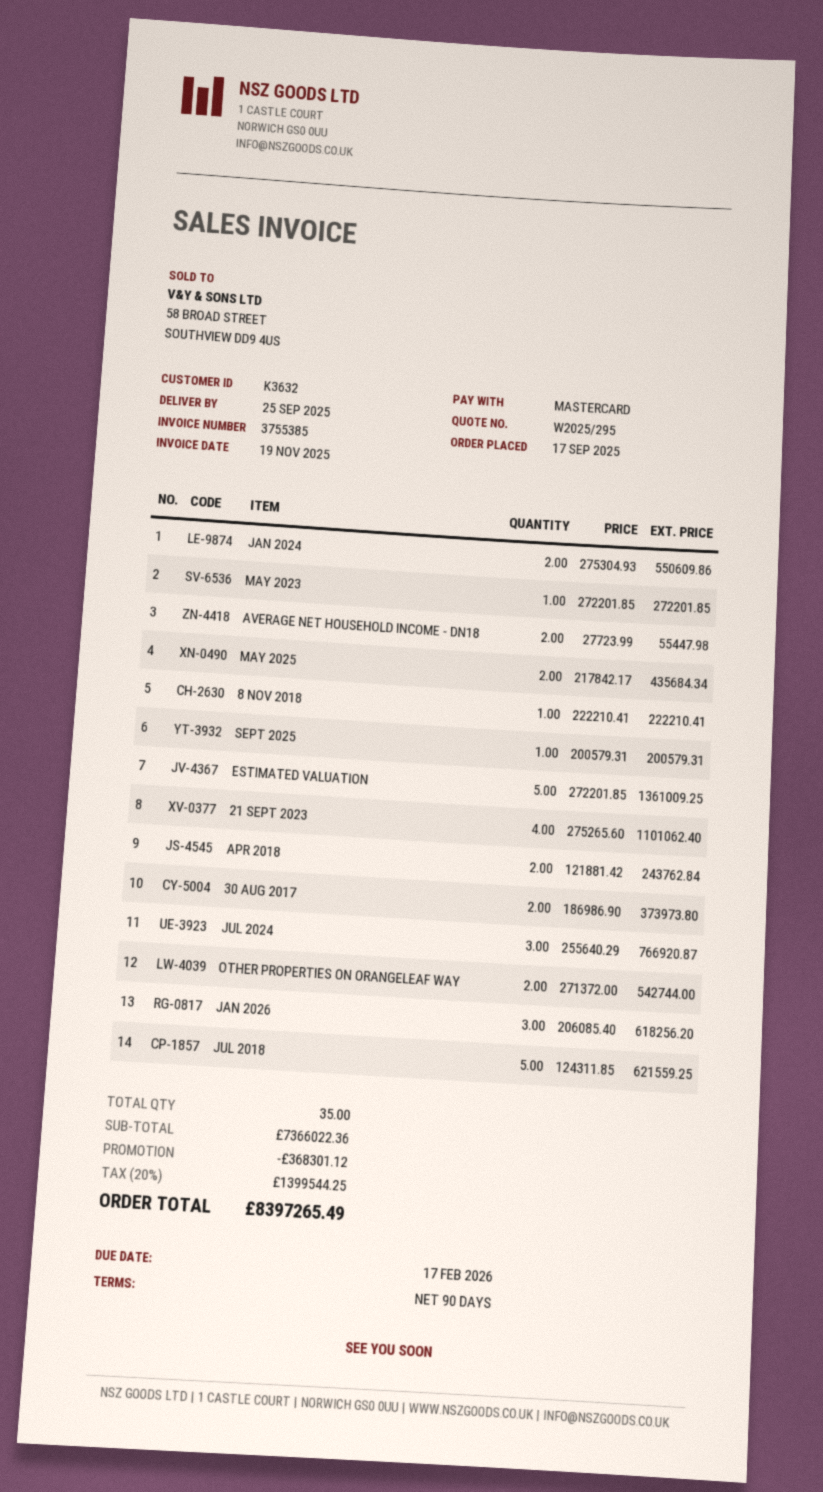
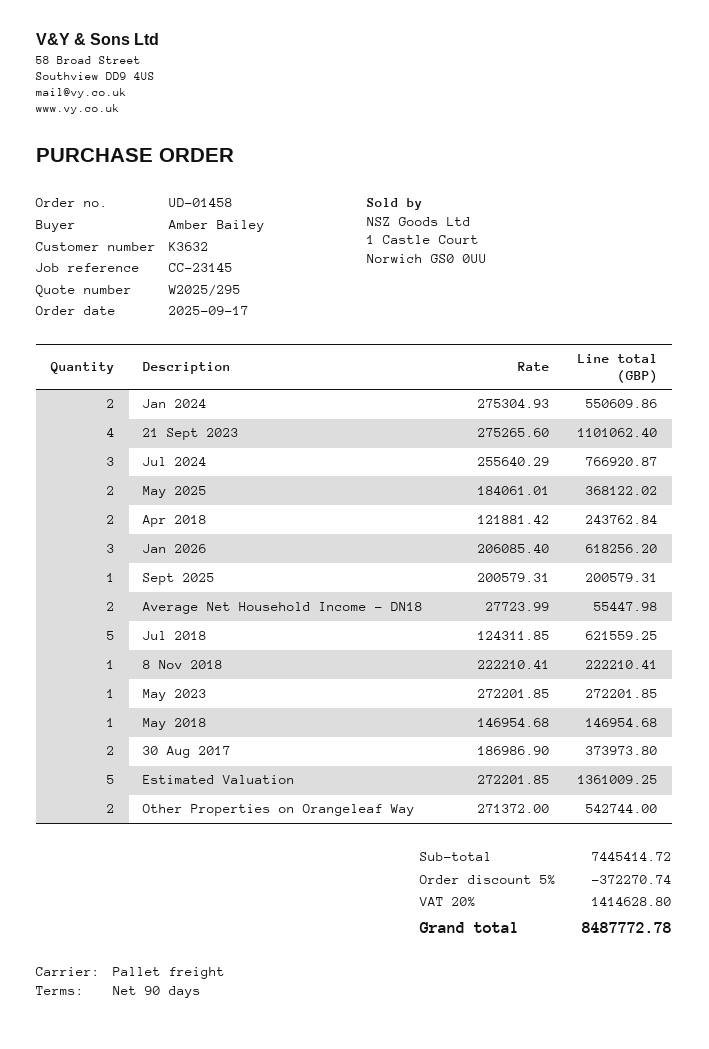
MAY 2025: 2 x 217842.17 = 435684.34 -> 2 x 184061.01 = 368122.02
May 2018: none -> 1 x 146954.68 = 146954.68
subtotal: 7366022.36 -> 7445414.72
discount: 368301.12 -> 372270.74
tax: 20% = 1399544.25 -> 20% = 1414628.80
total: 8397265.49 -> 8487772.78

